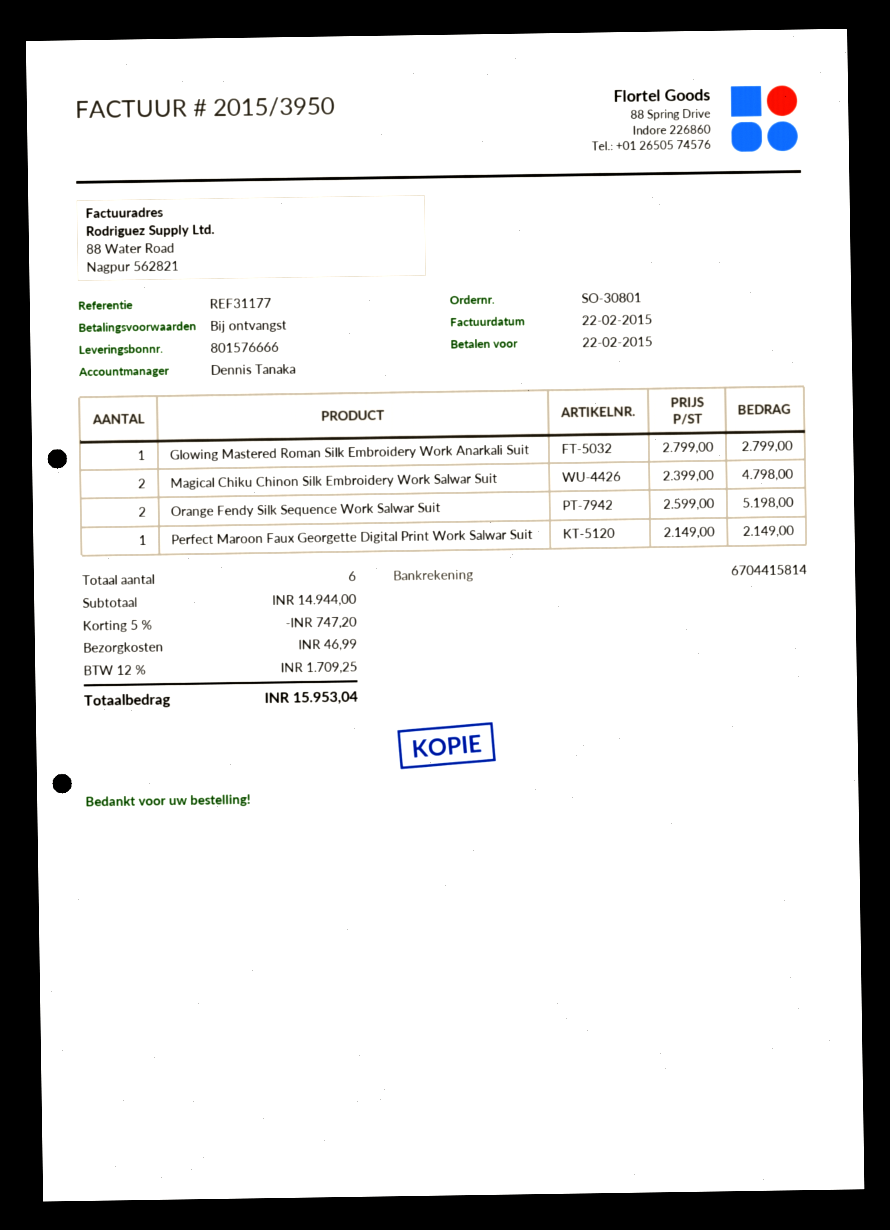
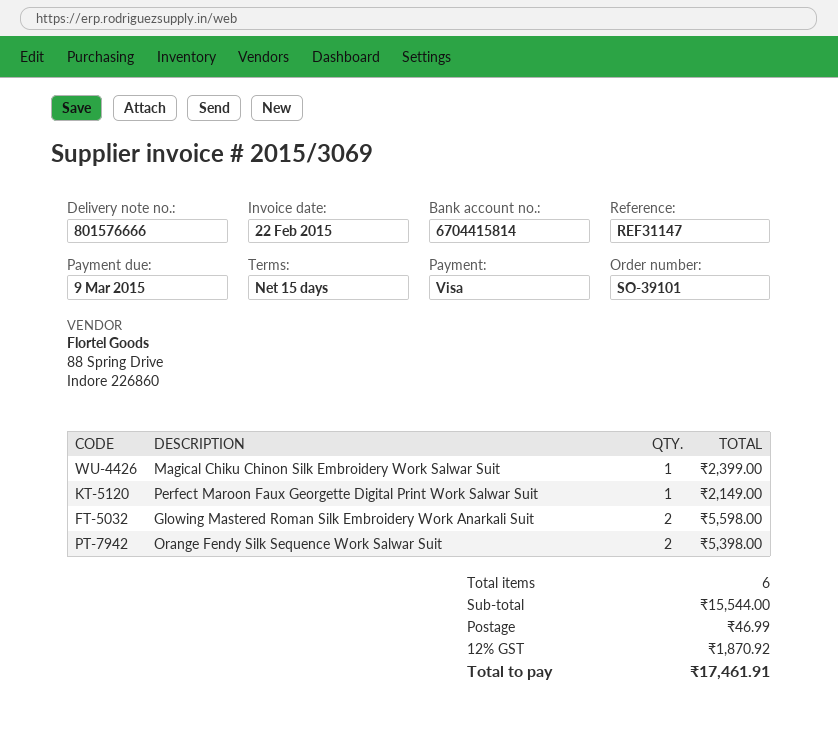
order number: SO-30801 -> SO-39101
invoice number: 2015/3950 -> 2015/3069
payment terms: on receipt -> 15 days
due date: 2015-02-22 -> 2015-03-09
reference: REF31177 -> REF31147
Glowing Mastered Roman Silk Embroidery Work Anarkali Suit: 1 for 2799.00 -> 2 for 5598.00
Magical Chiku Chinon Silk Embroidery Work Salwar Suit: 2 for 4798.00 -> 1 for 2399.00
Orange Fendy Silk Sequence Work Salwar Suit: 2 for 5198.00 -> 2 for 5398.00
subtotal: 14944.00 -> 15544.00
discount: 5% = 747.20 -> none
tax: 12% = 1709.25 -> 12% = 1870.92
total: 15953.04 -> 17461.91

